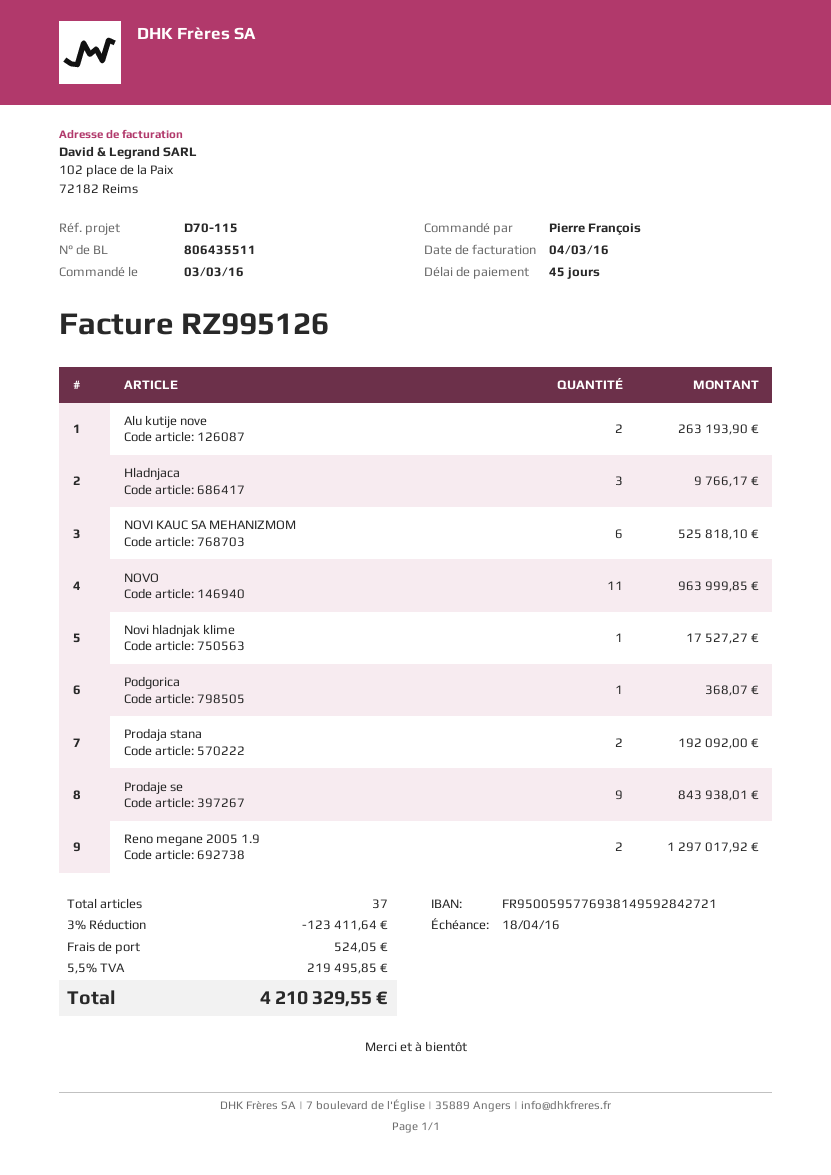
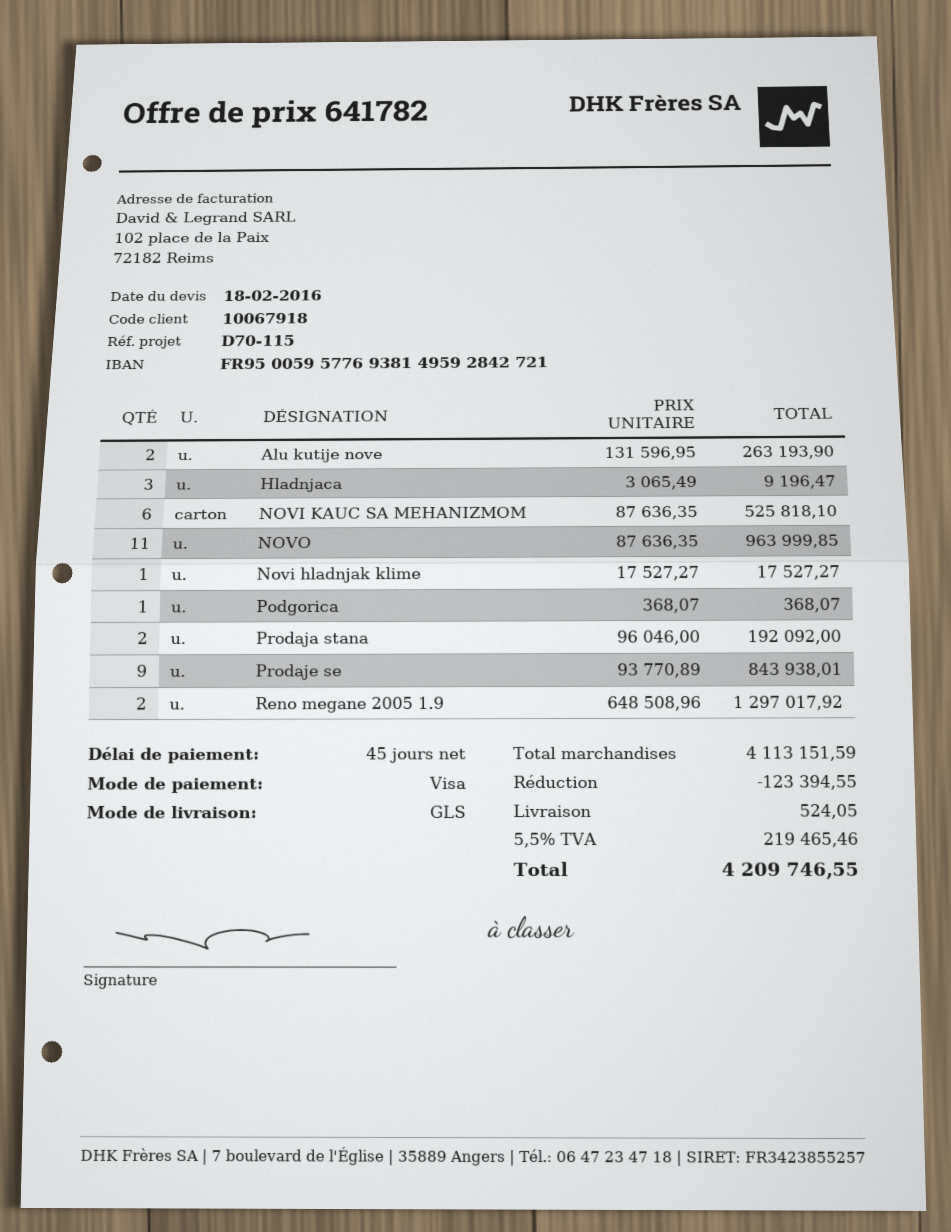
Hladnjaca: 3 for 9766.17 -> 3 for 9196.47
discount: 123411.64 -> 123394.55
tax: 5.5% = 219495.85 -> 5.5% = 219465.46
total: 4210329.55 -> 4209746.55

